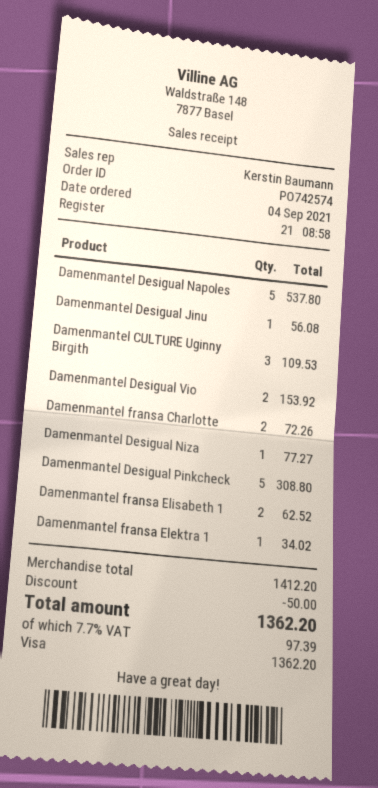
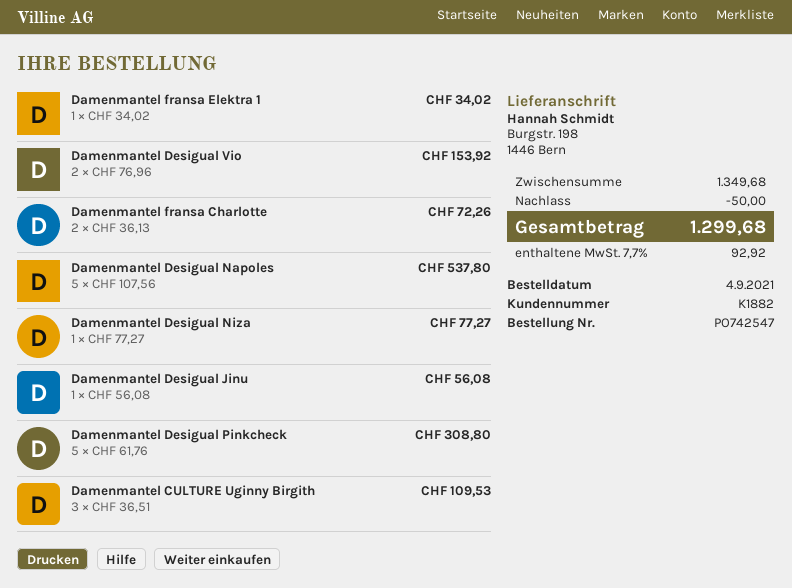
order number: PO742574 -> PO742547
Damenmantel fransa Elisabeth 1: 2 for 62.52 -> none
subtotal: 1412.20 -> 1349.68
tax: 7.7% = 97.39 -> 7.7% = 92.92
total: 1362.20 -> 1299.68

